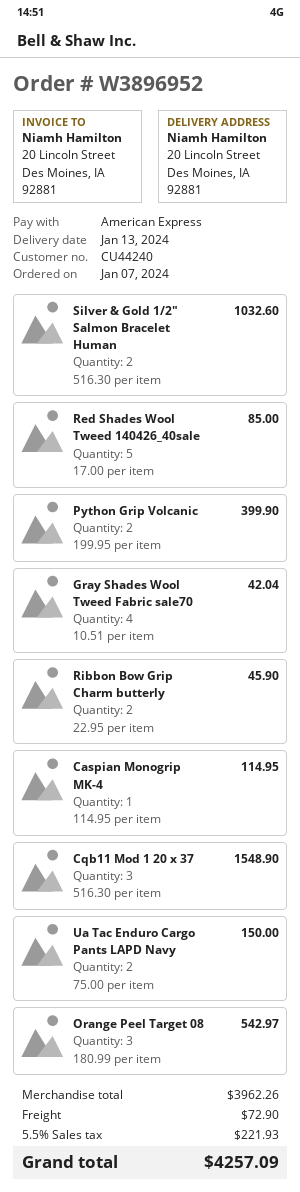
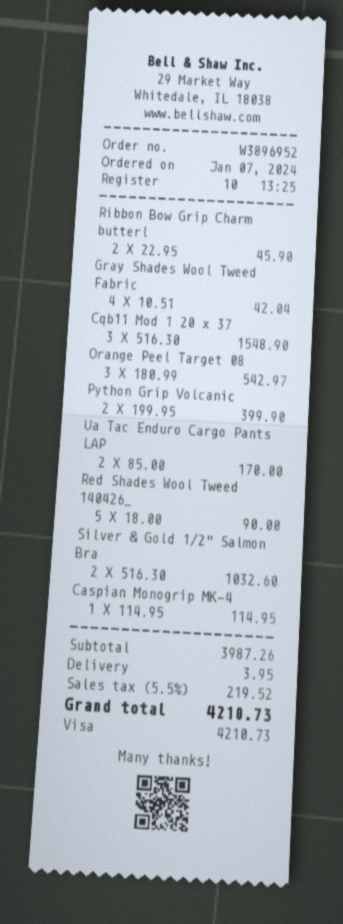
payment method: American Express -> Visa
Red Shades Wool Tweed 140426_40sale: 5 x 17.00 = 85.00 -> 5 x 18.00 = 90.00
Ua Tac Enduro Cargo Pants LAPD Navy: 2 x 75.00 = 150.00 -> 2 x 85.00 = 170.00
subtotal: 3962.26 -> 3987.26
shipping: 72.90 -> 3.95
tax: 5.5% = 221.93 -> 5.5% = 219.52
total: 4257.09 -> 4210.73

